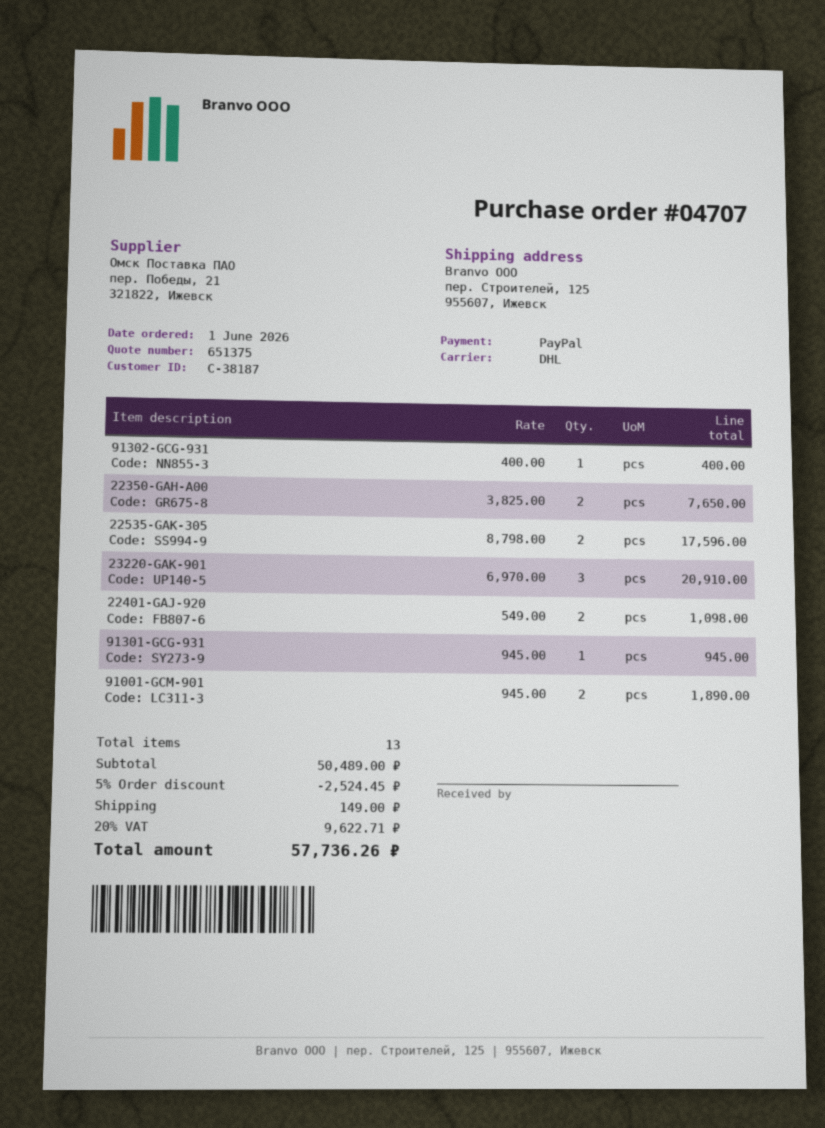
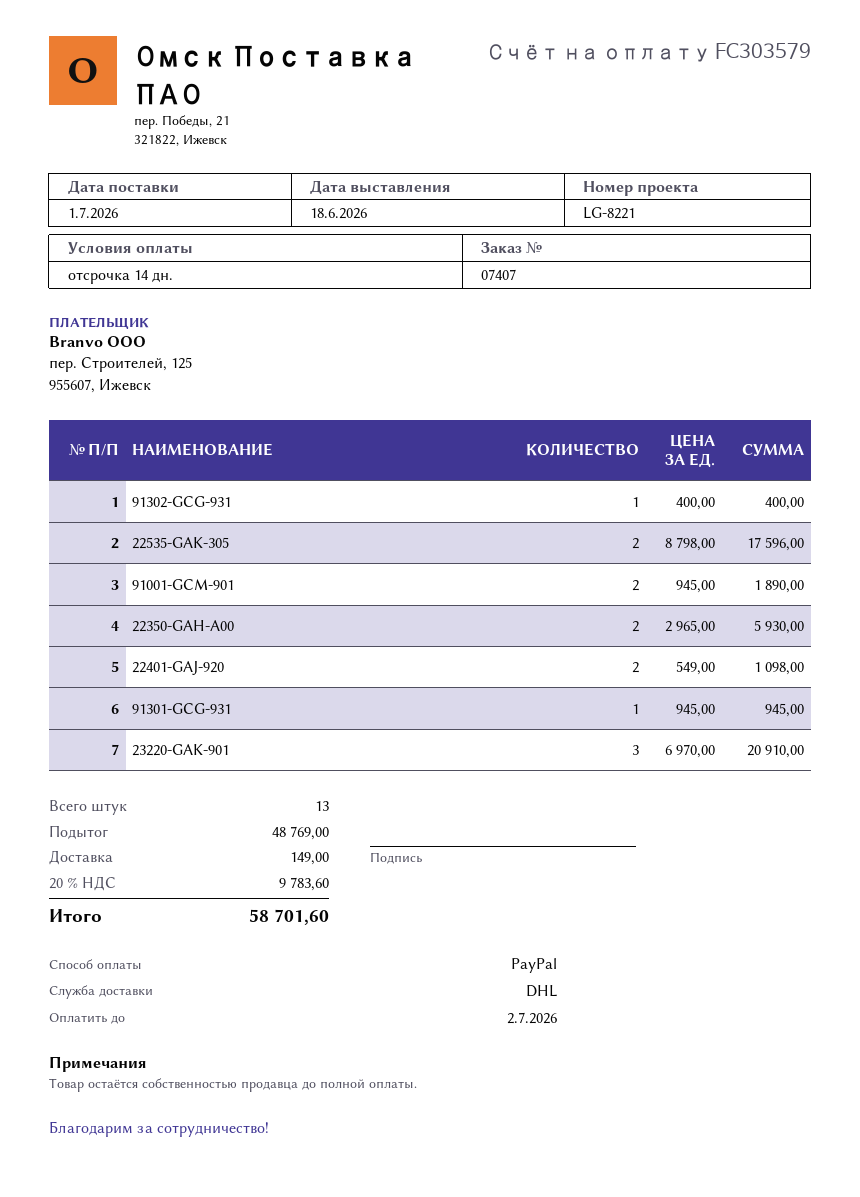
order number: 04707 -> 07407
22350-GAH-A00: 2 x 3825.00 = 7650.00 -> 2 x 2965.00 = 5930.00
subtotal: 50489.00 -> 48769.00
discount: 5% = 2524.45 -> none
tax: 20% = 9622.71 -> 20% = 9783.60
total: 57736.26 -> 58701.60

